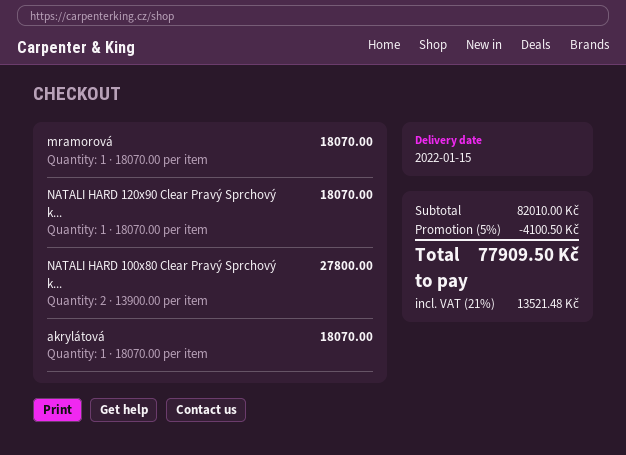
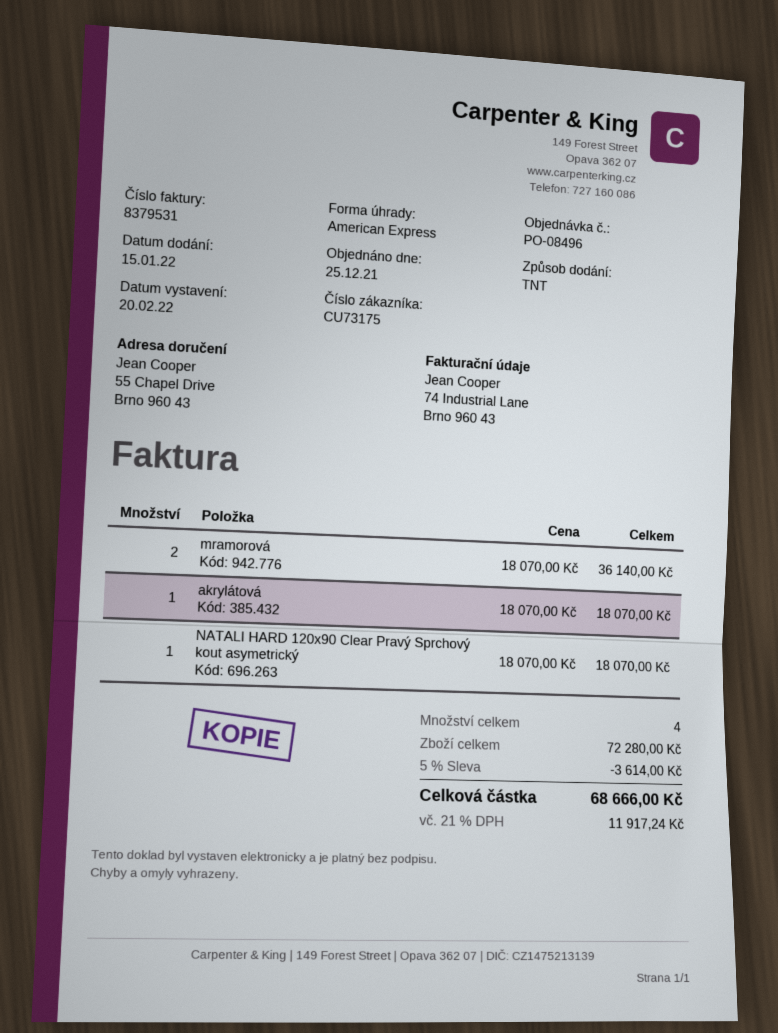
mramorová: 1 x 18070.00 = 18070.00 -> 2 x 18070.00 = 36140.00
NATALI HARD 100x80 Clear Pravý Sprchový k...: 2 x 13900.00 = 27800.00 -> none
subtotal: 82010.00 -> 72280.00
discount: 5% = 4100.50 -> 5% = 3614.00
tax: 21% = 13521.48 -> 21% = 11917.24
total: 77909.50 -> 68666.00

